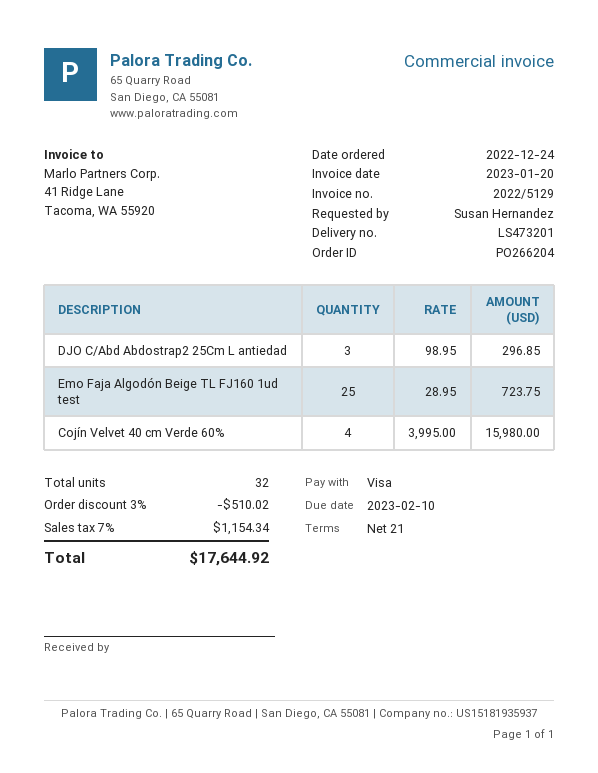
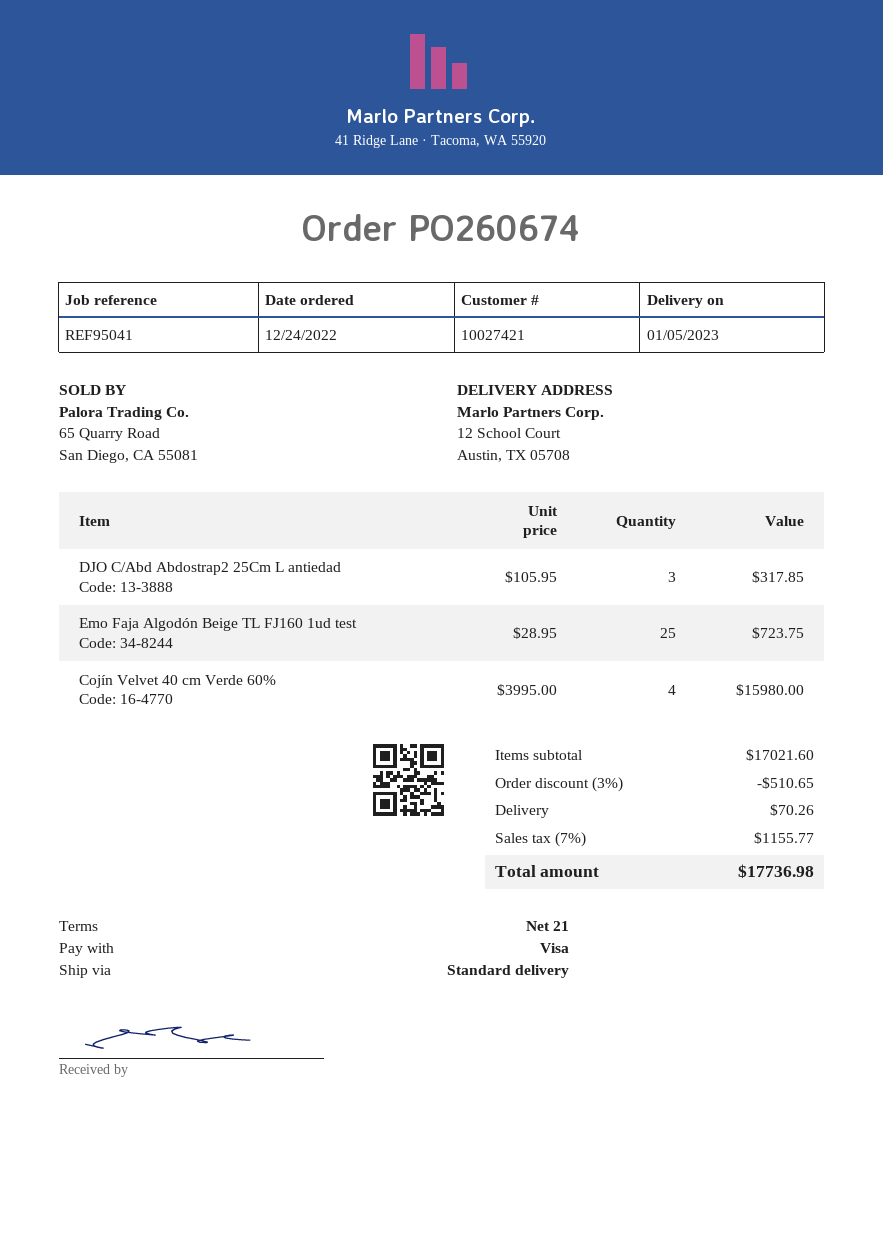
order number: PO266204 -> PO260674
DJO C/Abd Abdostrap2 25Cm L antiedad: 3 x 98.95 = 296.85 -> 3 x 105.95 = 317.85
discount: 3% = 510.02 -> 3% = 510.65
shipping: none -> 70.26
tax: 7% = 1154.34 -> 7% = 1155.77
total: 17644.92 -> 17736.98

